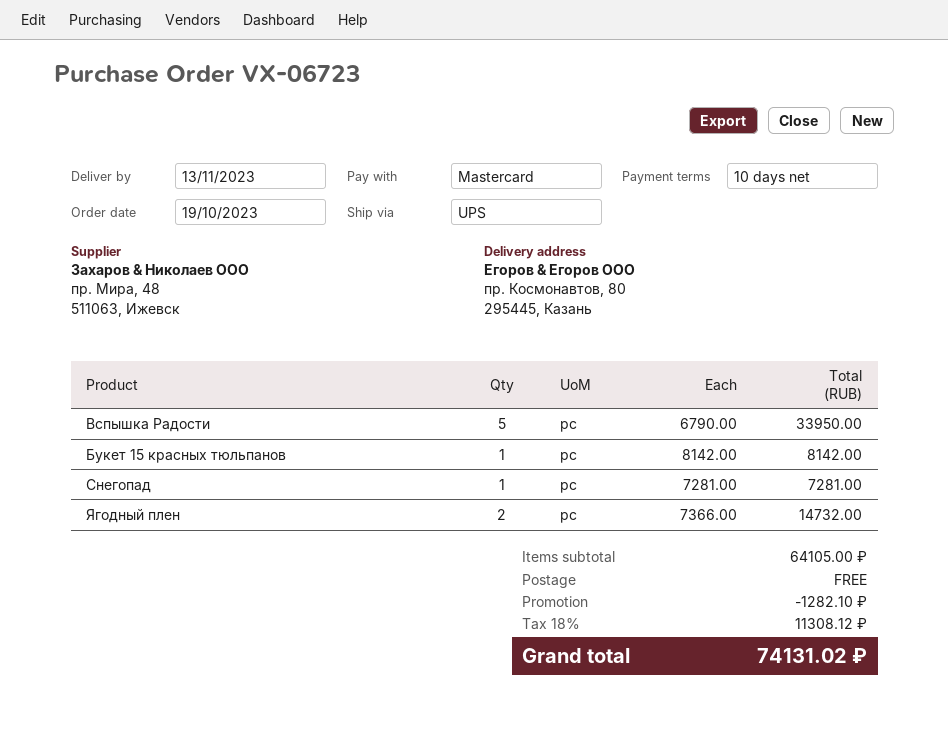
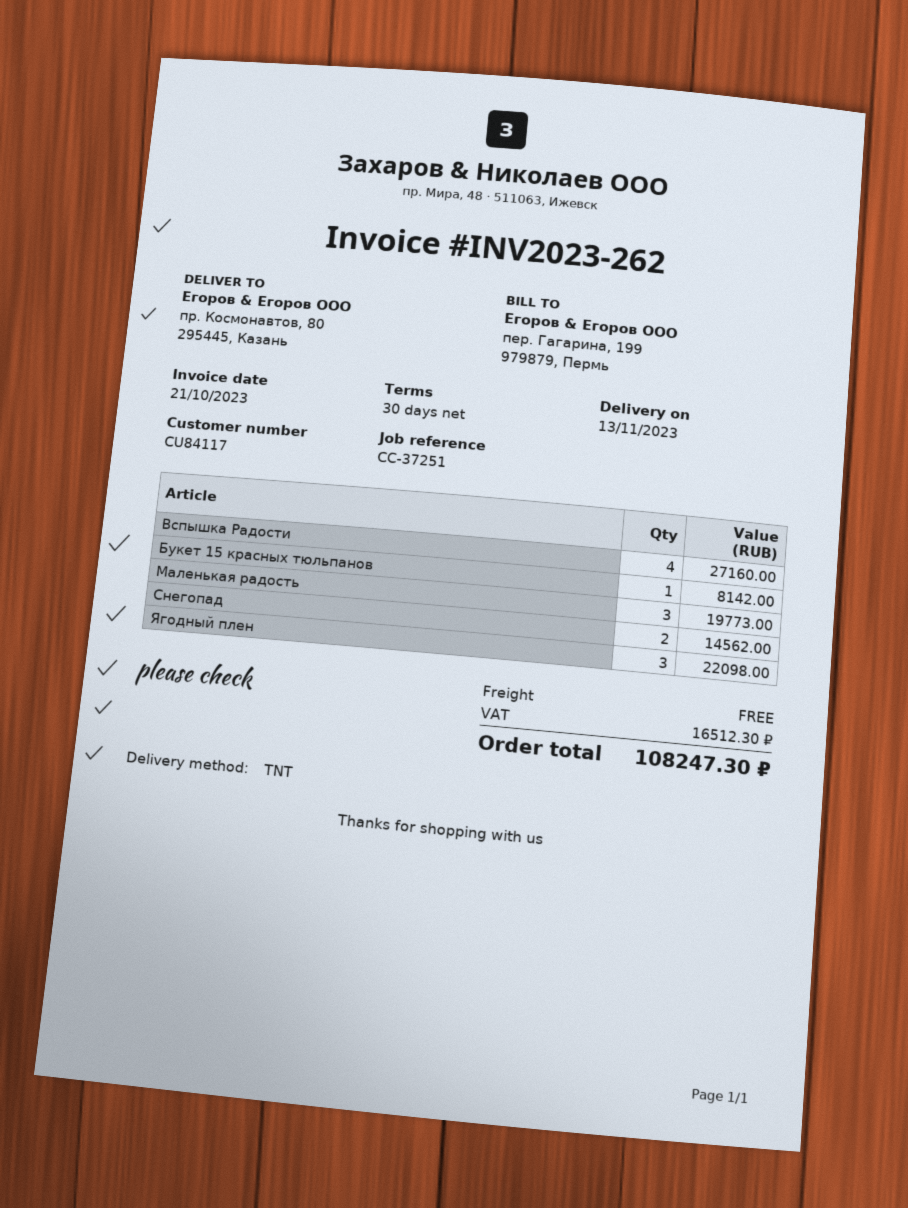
payment terms: 10 days -> 30 days
shipping method: UPS -> TNT
Вспышка Радости: 5 for 33950.00 -> 4 for 27160.00
Снегопад: 1 for 7281.00 -> 2 for 14562.00
Ягодный плен: 2 for 14732.00 -> 3 for 22098.00
Маленькая радость: none -> 3 for 19773.00
discount: 1282.10 -> none
tax: 11308.12 -> 16512.30
total: 74131.02 -> 108247.30

